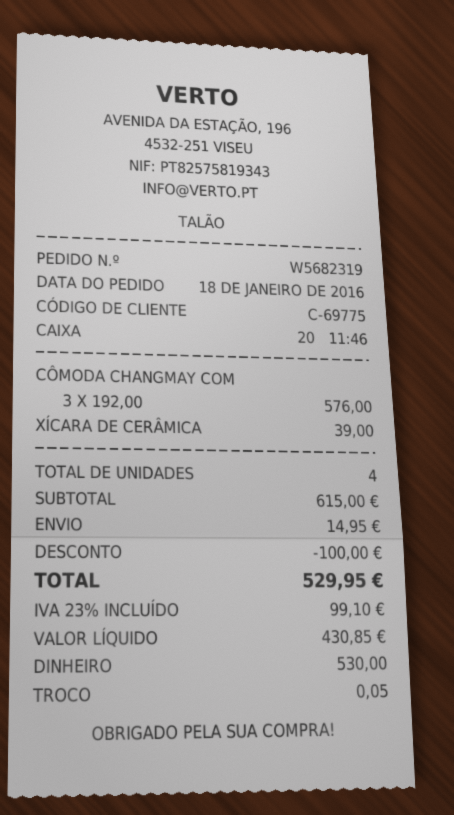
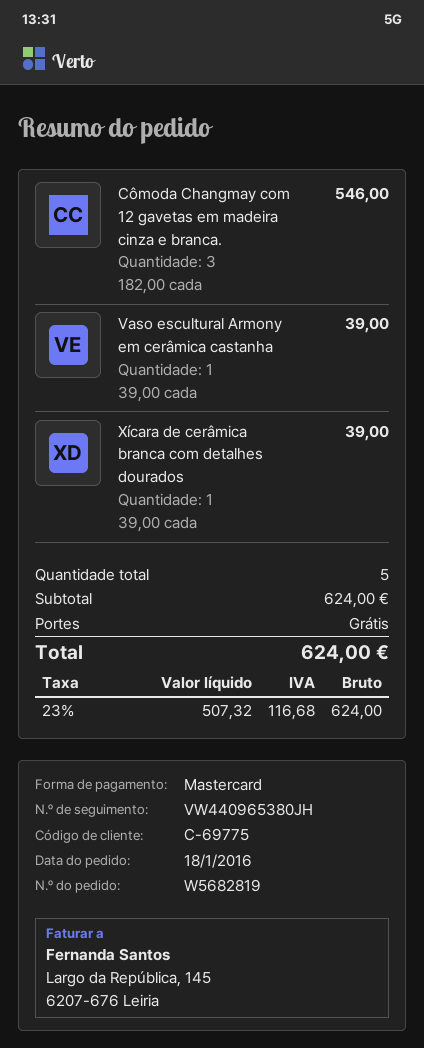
order number: W5682319 -> W5682819
payment method: cash -> Mastercard
CÔMODA CHANGMAY COM: 3 x 192.00 = 576.00 -> 3 x 182.00 = 546.00
Vaso escultural Armony em cerâmica castanha: none -> 1 x 39.00 = 39.00
total quantity: 4 -> 5
subtotal: 615.00 -> 624.00
discount: 100.00 -> none
shipping: 14.95 -> 0.00
net: 430.85 -> 507.32
tax: 23% = 99.10 -> 23% = 116.68
total: 529.95 -> 624.00

